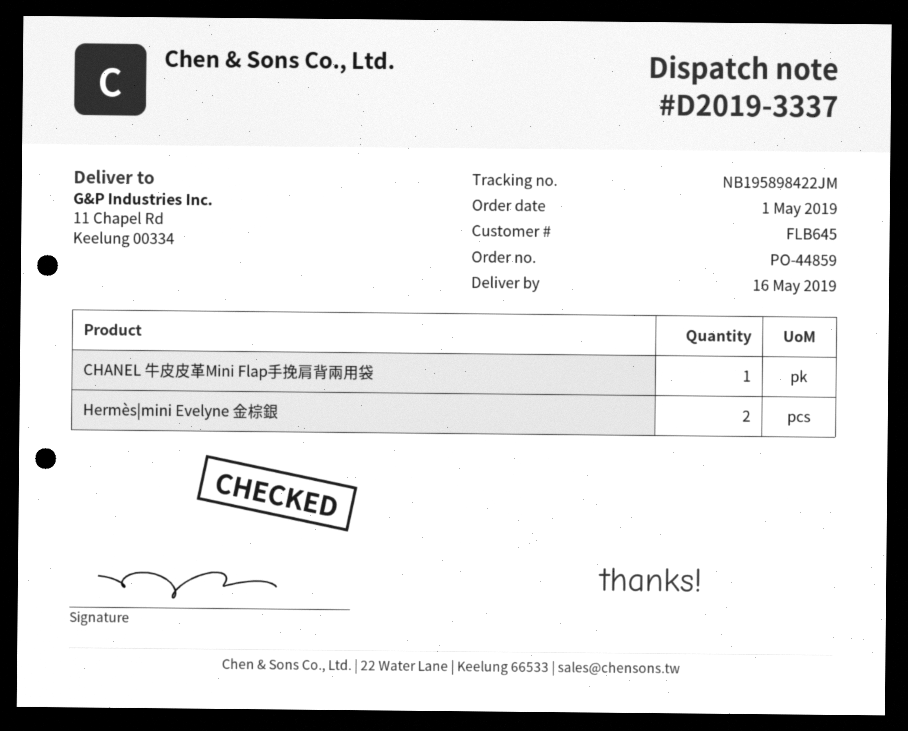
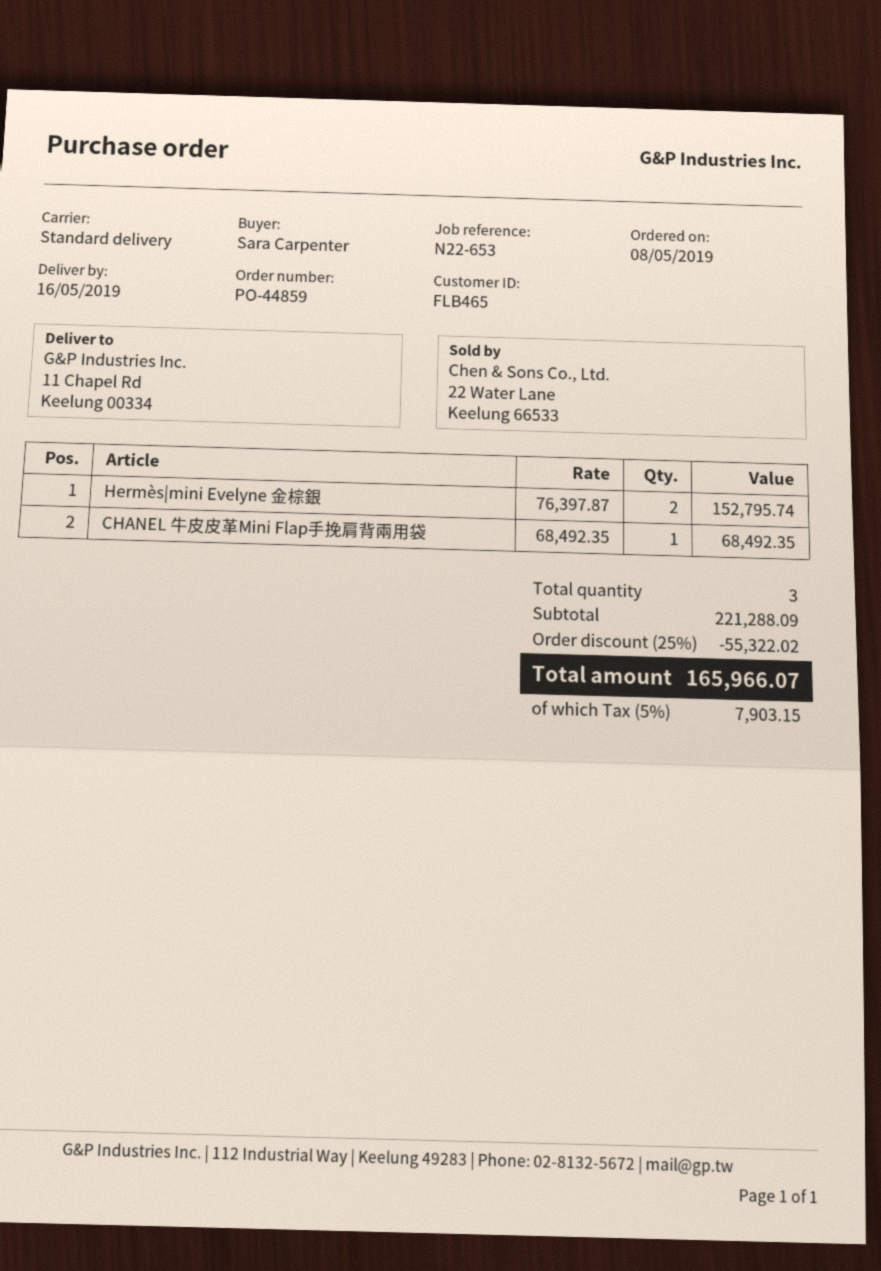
order date: 2019-05-01 -> 2019-05-08
customer number: FLB645 -> FLB465

